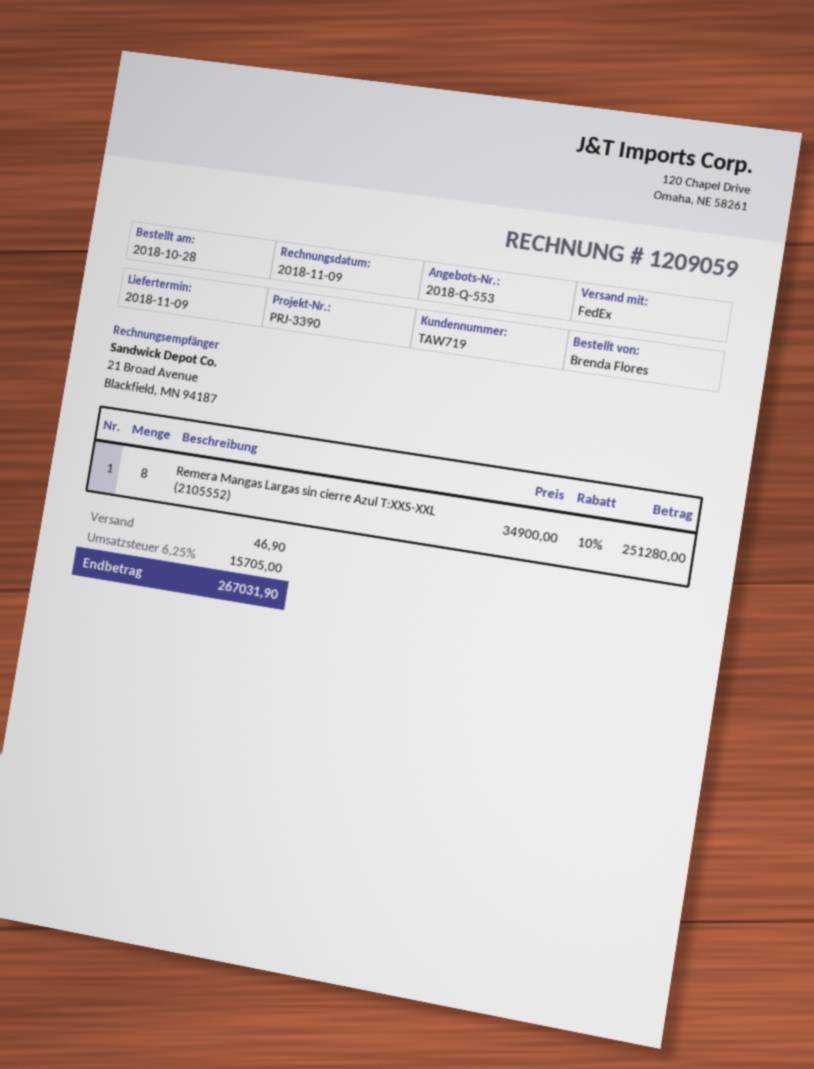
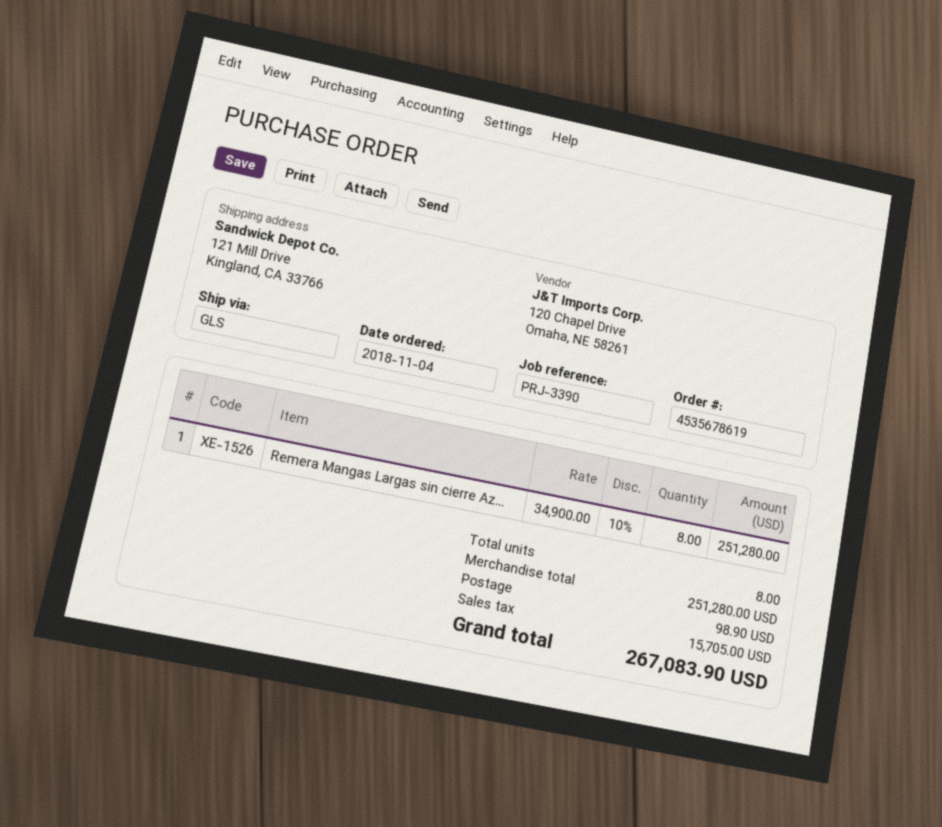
order date: 2018-10-28 -> 2018-11-04
shipping method: FedEx -> GLS
shipping: 46.90 -> 98.90
total: 267031.90 -> 267083.90

